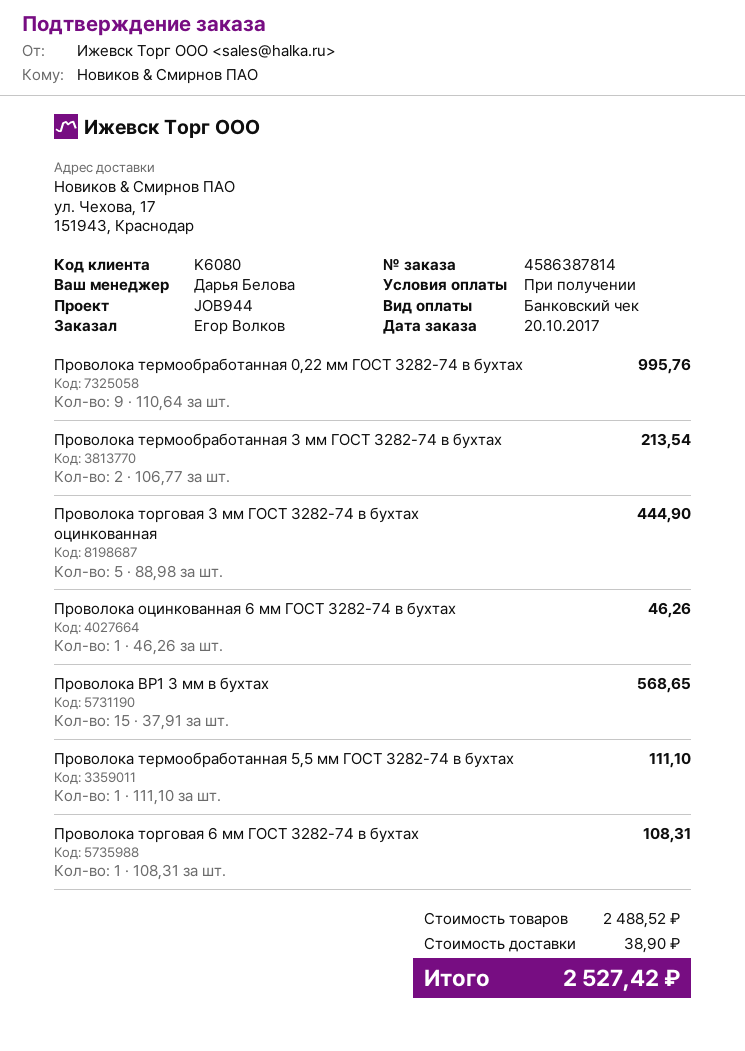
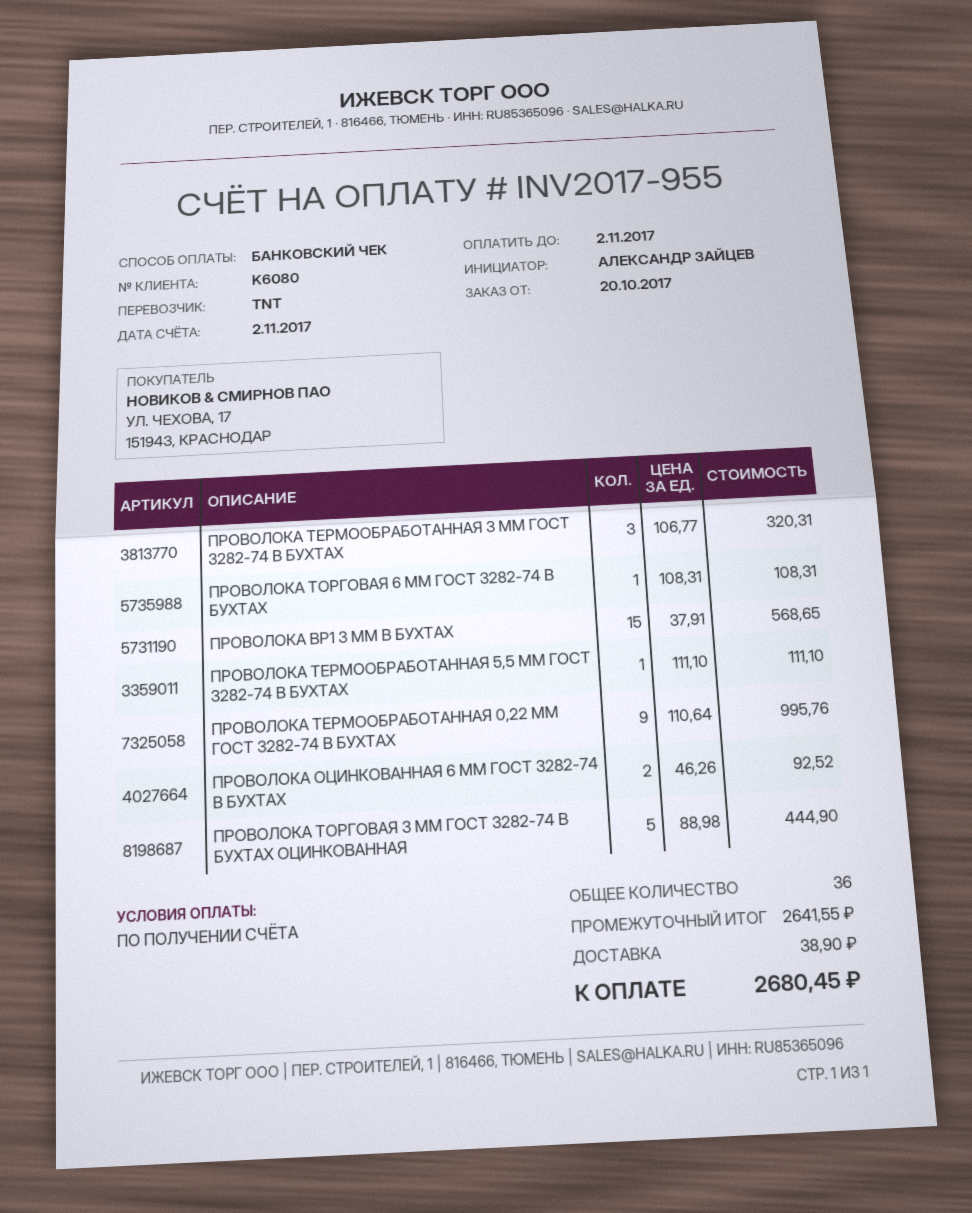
ordered by: Егор Волков -> АЛЕКСАНДР ЗАЙЦЕВ
Проволока термообработанная 3 мм ГОСТ 3282-74 в бухтах: 2 x 106.77 = 213.54 -> 3 x 106.77 = 320.31
Проволока оцинкованная 6 мм ГОСТ 3282-74 в бухтах: 1 x 46.26 = 46.26 -> 2 x 46.26 = 92.52
subtotal: 2488.52 -> 2641.55
total: 2527.42 -> 2680.45

